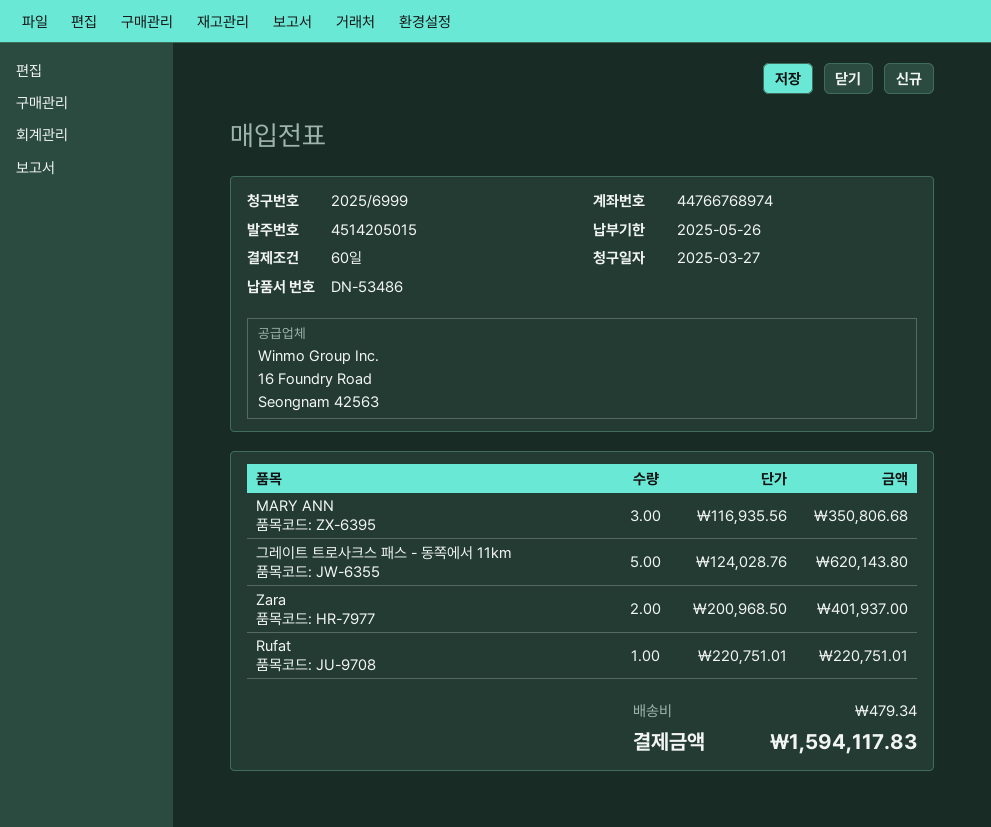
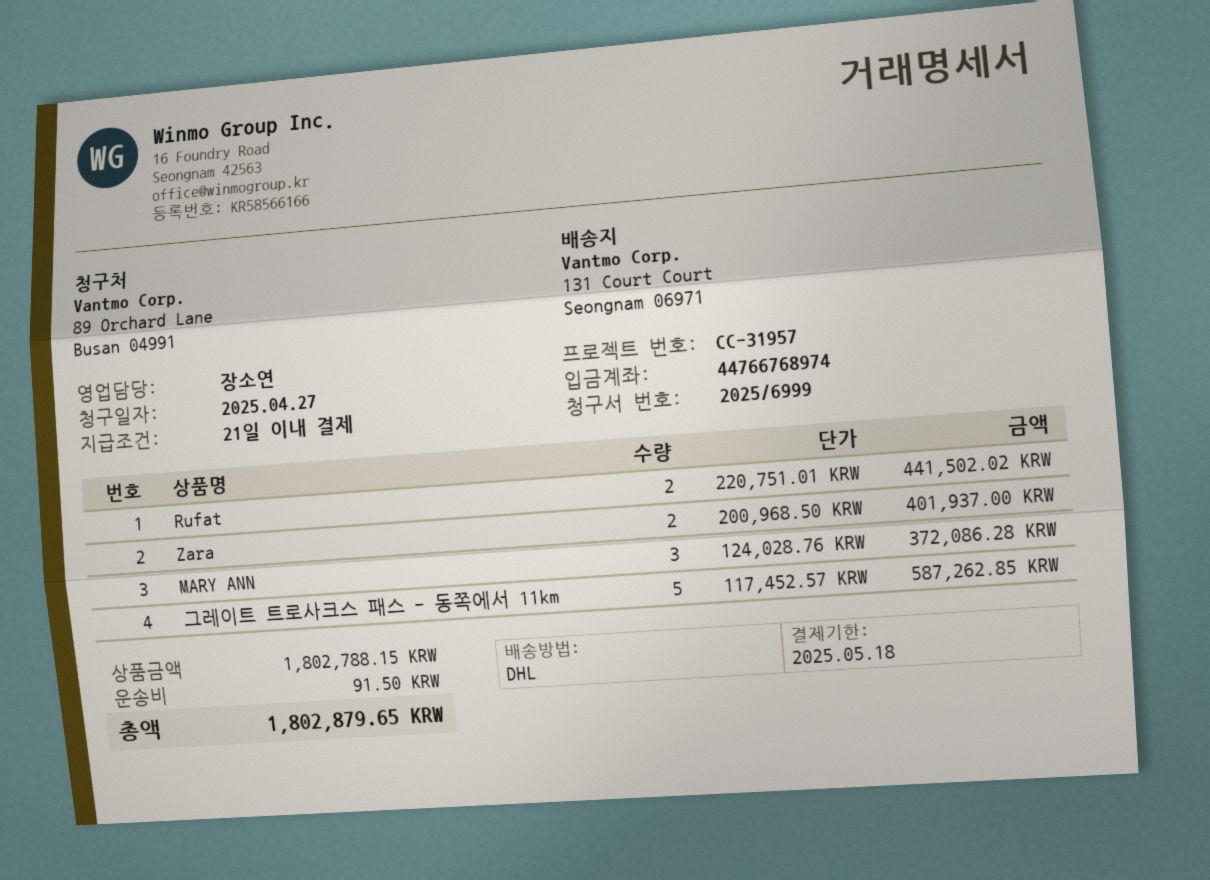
invoice date: 2025-03-27 -> 2025-04-27
payment terms: 60 days -> 21 days
due date: 2025-05-26 -> 2025-05-18
MARY ANN: 3 x 116935.56 = 350806.68 -> 3 x 124028.76 = 372086.28
그레이트 트로사크스 패스 - 동쪽에서 11km: 5 x 124028.76 = 620143.80 -> 5 x 117452.57 = 587262.85
Rufat: 1 x 220751.01 = 220751.01 -> 2 x 220751.01 = 441502.02
shipping: 479.34 -> 91.50
total: 1594117.83 -> 1802879.65

